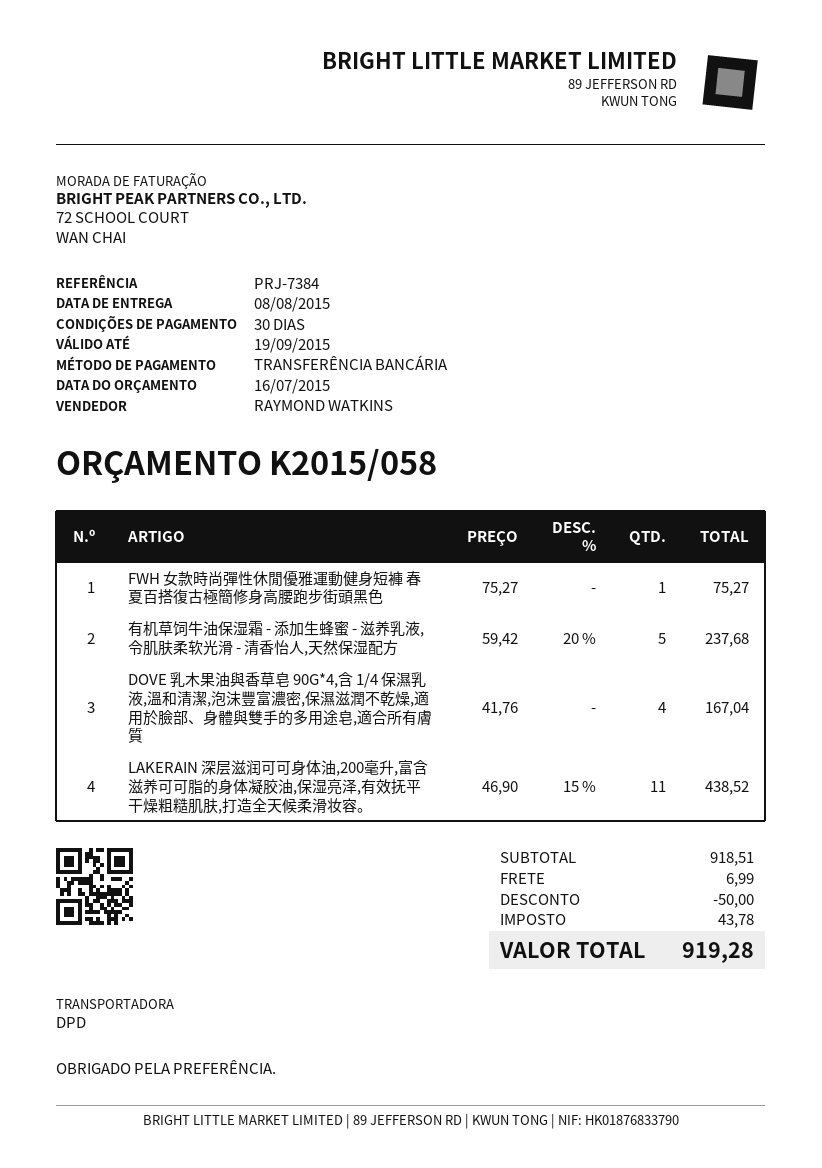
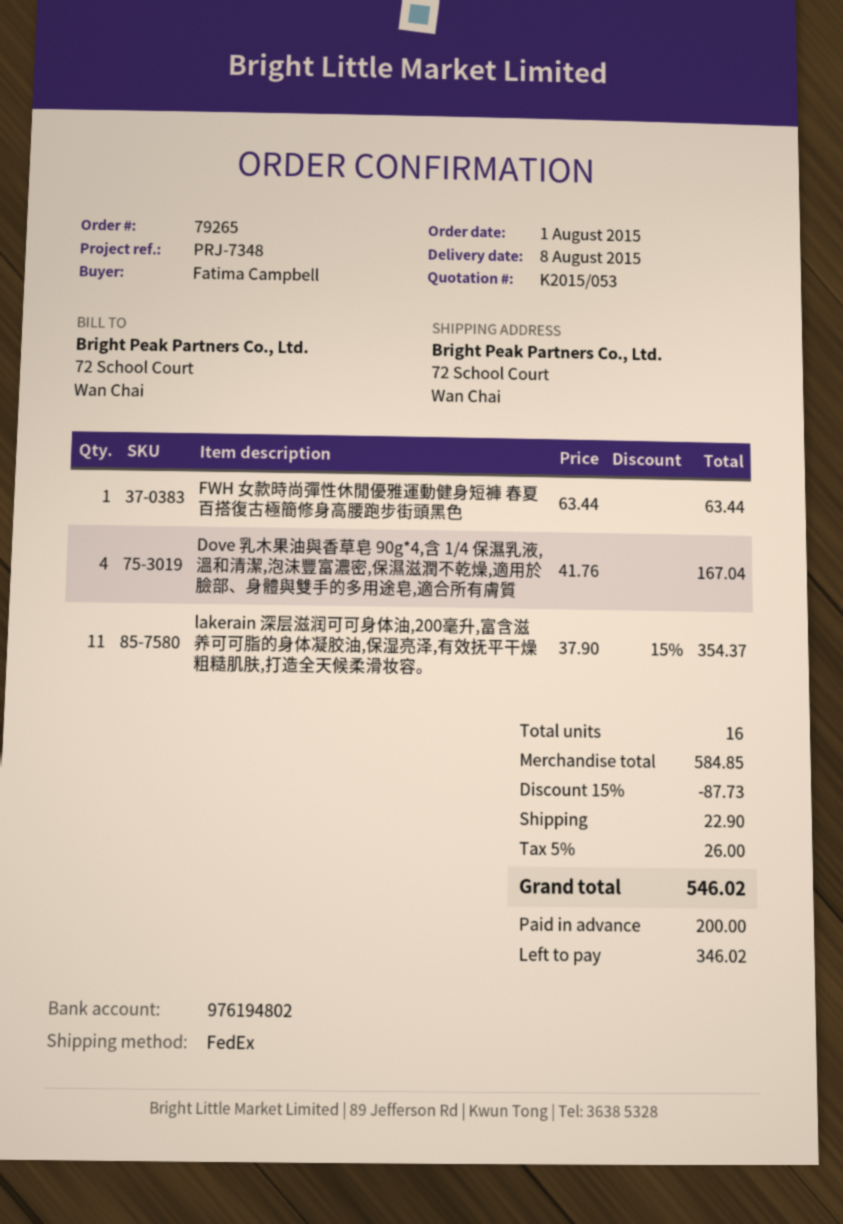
quote number: K2015/058 -> K2015/053
reference: PRJ-7384 -> PRJ-7348
shipping method: DPD -> FedEx
FWH 女款時尚彈性休閒優雅運動健身短褲 春夏百搭復古極簡修身高腰跑步街頭黑色: 1 x 75.27 = 75.27 -> 1 x 63.44 = 63.44
有机草饲牛油保湿霜 - 添加生蜂蜜 - 滋养乳液,令肌肤柔软光滑 - 清香怡人,天然保湿配方: 5 x 59.42 - 20% = 237.68 -> none
LAKERAIN 深层滋润可可身体油,200毫升,富含滋养可可脂的身体凝胶油,保湿亮泽,有效抚平干燥粗糙肌肤,打造全天候柔滑妆容。: 11 x 46.90 - 15% = 438.52 -> 11 x 37.90 - 15% = 354.37
subtotal: 918.51 -> 584.85
discount: 50.00 -> 87.73
shipping: 6.99 -> 22.90
tax: 43.78 -> 26.00
total: 919.28 -> 546.02

